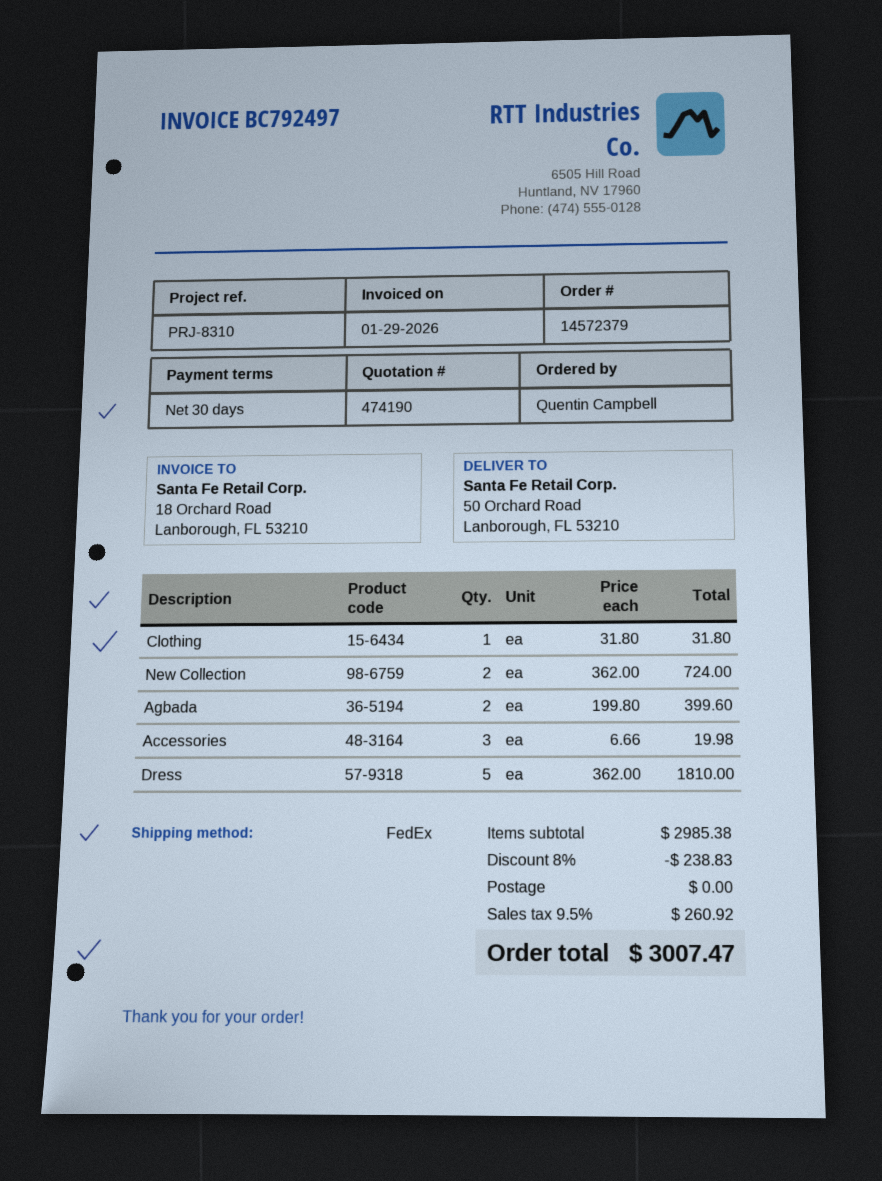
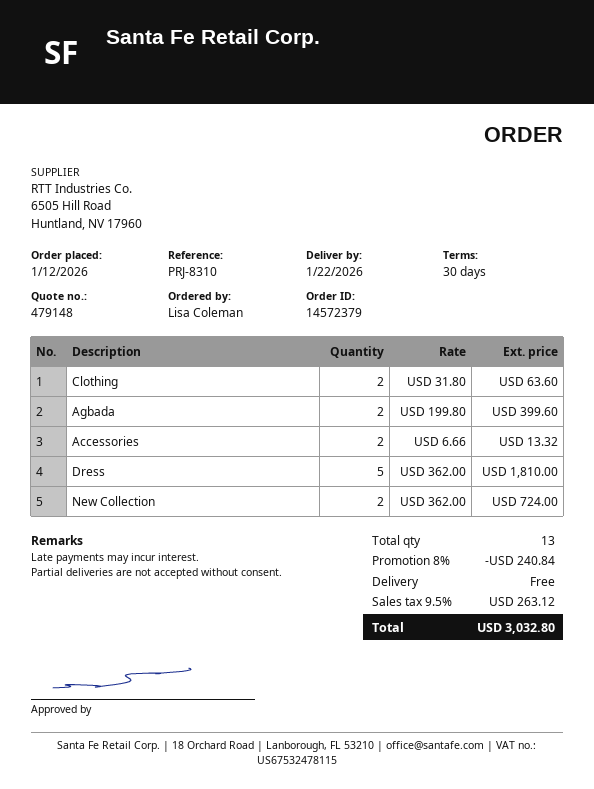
quote number: 474190 -> 479148
ordered by: Quentin Campbell -> Lisa Coleman
Clothing: 1 x 31.80 = 31.80 -> 2 x 31.80 = 63.60
Accessories: 3 x 6.66 = 19.98 -> 2 x 6.66 = 13.32
discount: 8% = 238.83 -> 8% = 240.84
tax: 9.5% = 260.92 -> 9.5% = 263.12
total: 3007.47 -> 3032.80

